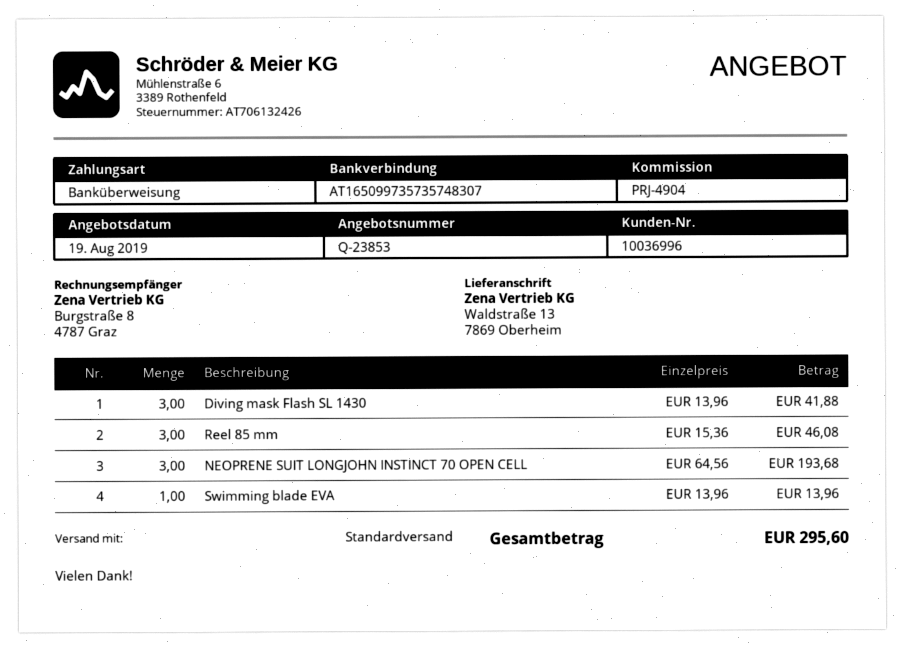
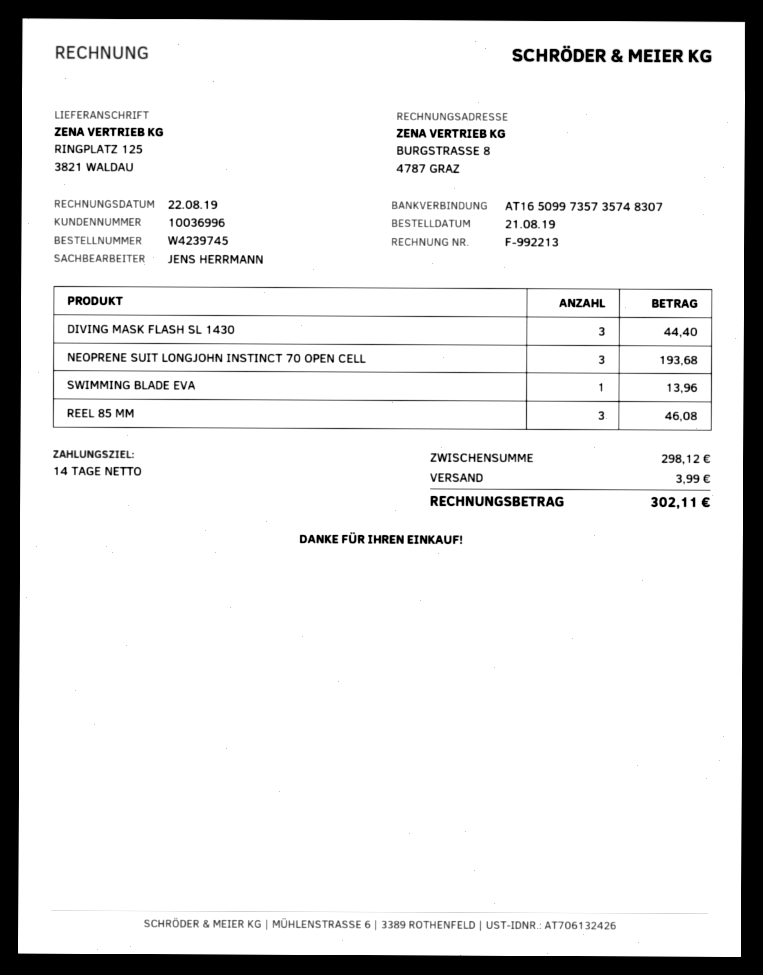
ship to: Waldstraße 13, 7869 Oberheim -> RINGPLATZ 125, 3821 WALDAU
Diving mask Flash SL 1430: 3 for 41.88 -> 3 for 44.40
shipping: none -> 3.99
total: 295.60 -> 302.11

